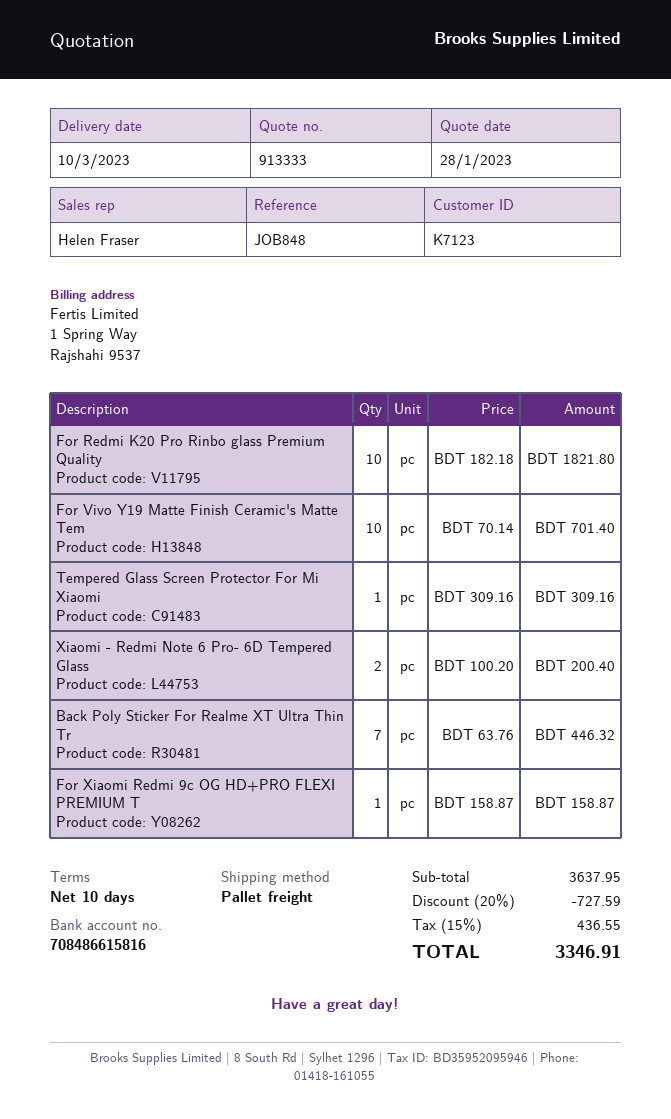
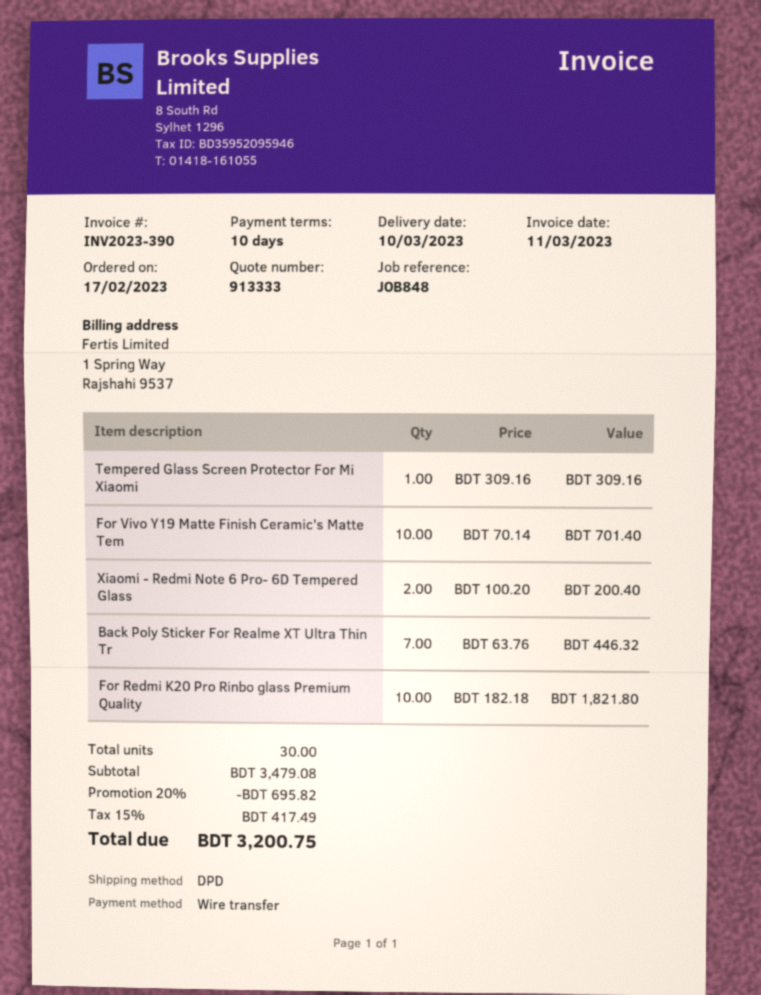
shipping method: pallet freight -> DPD
For Xiaomi Redmi 9c OG HD+PRO FLEXI PREMIUM T: 1 x 158.87 = 158.87 -> none
subtotal: 3637.95 -> 3479.08
discount: 20% = 727.59 -> 20% = 695.82
tax: 15% = 436.55 -> 15% = 417.49
total: 3346.91 -> 3200.75

